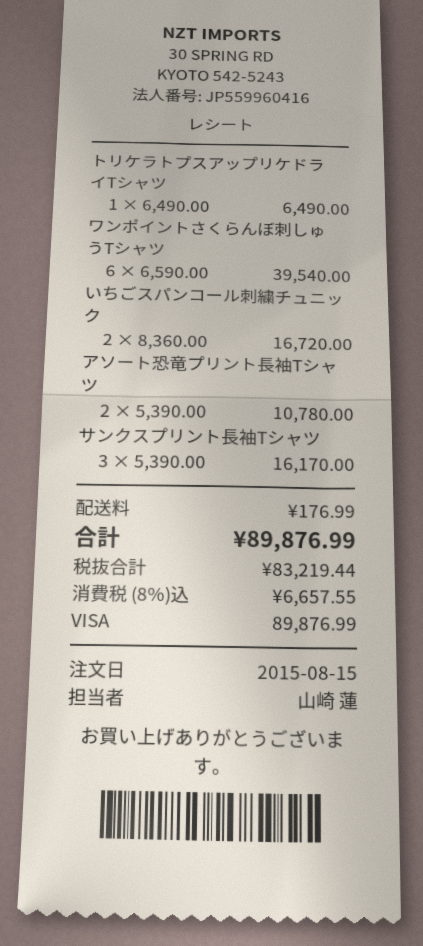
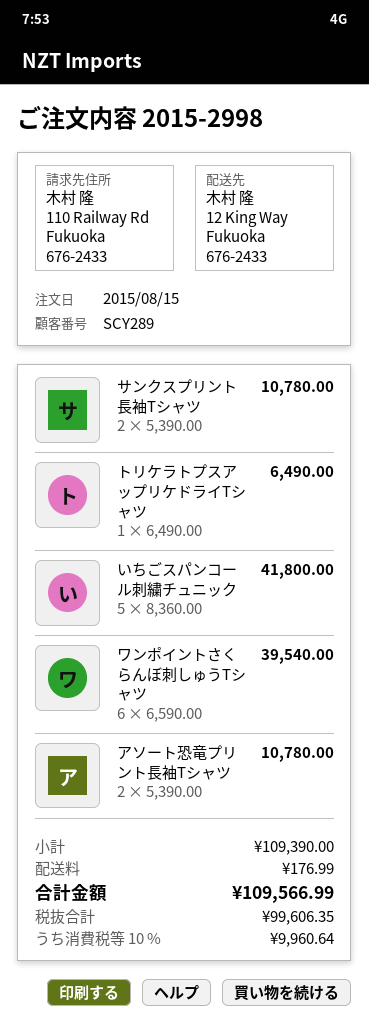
いちごスパンコール刺繍チュニック: 2 x 8360.00 = 16720.00 -> 5 x 8360.00 = 41800.00
サンクスプリント長袖Tシャツ: 3 x 5390.00 = 16170.00 -> 2 x 5390.00 = 10780.00
net: 83219.44 -> 99606.35
tax: 8% = 6657.55 -> 10% = 9960.64
total: 89876.99 -> 109566.99

